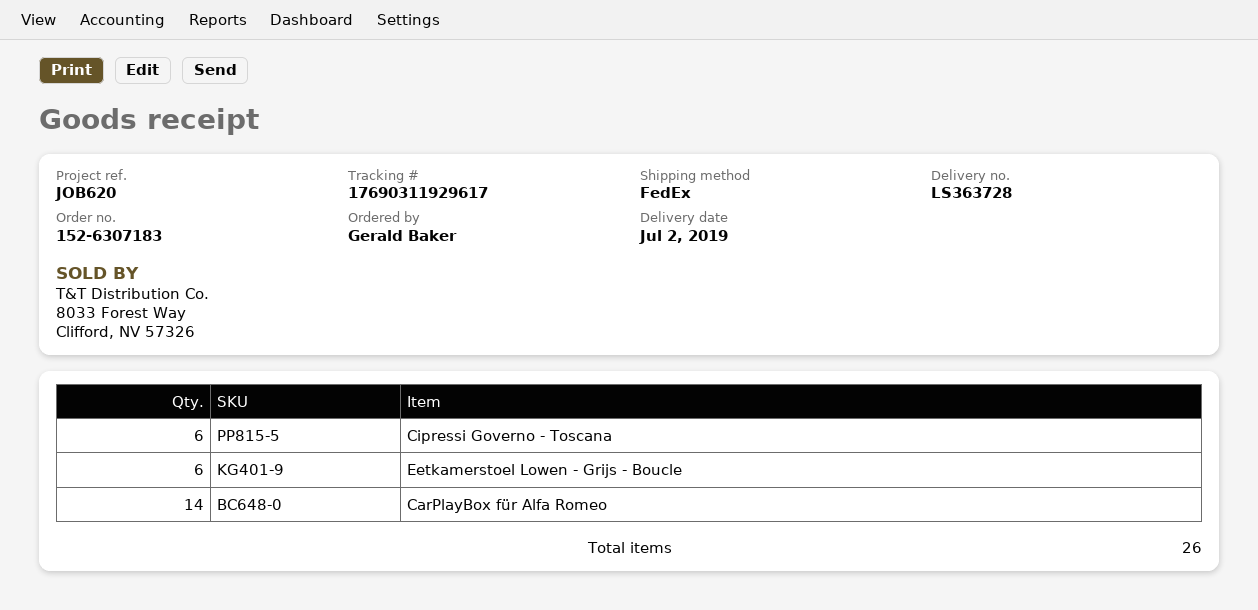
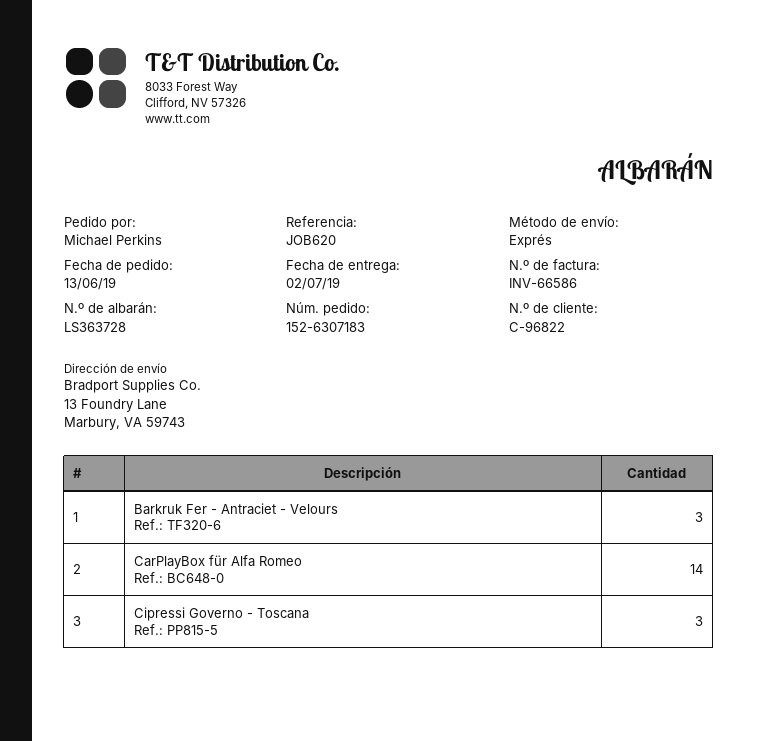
ordered by: Gerald Baker -> Michael Perkins
shipping method: FedEx -> express
Cipressi Governo - Toscana: 6 -> 3
Eetkamerstoel Lowen - Grijs - Boucle: 6 -> none
Barkruk Fer - Antraciet - Velours: none -> 3

